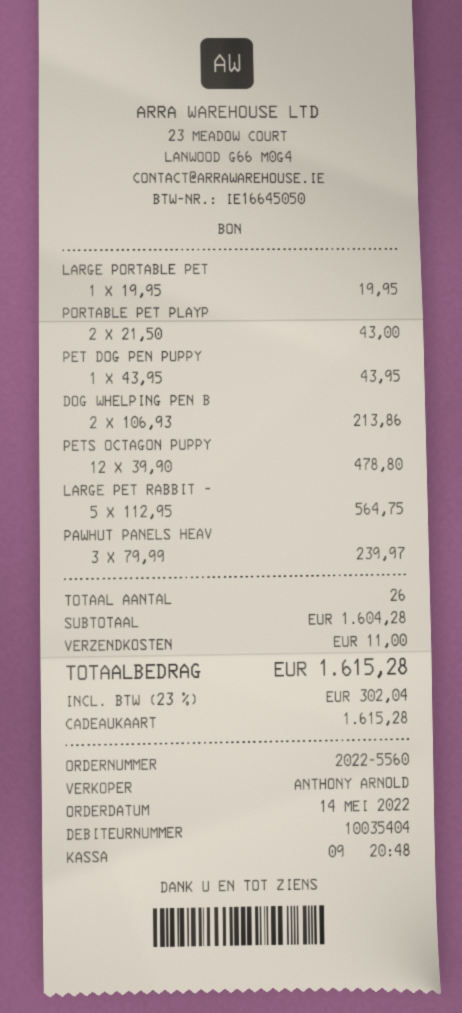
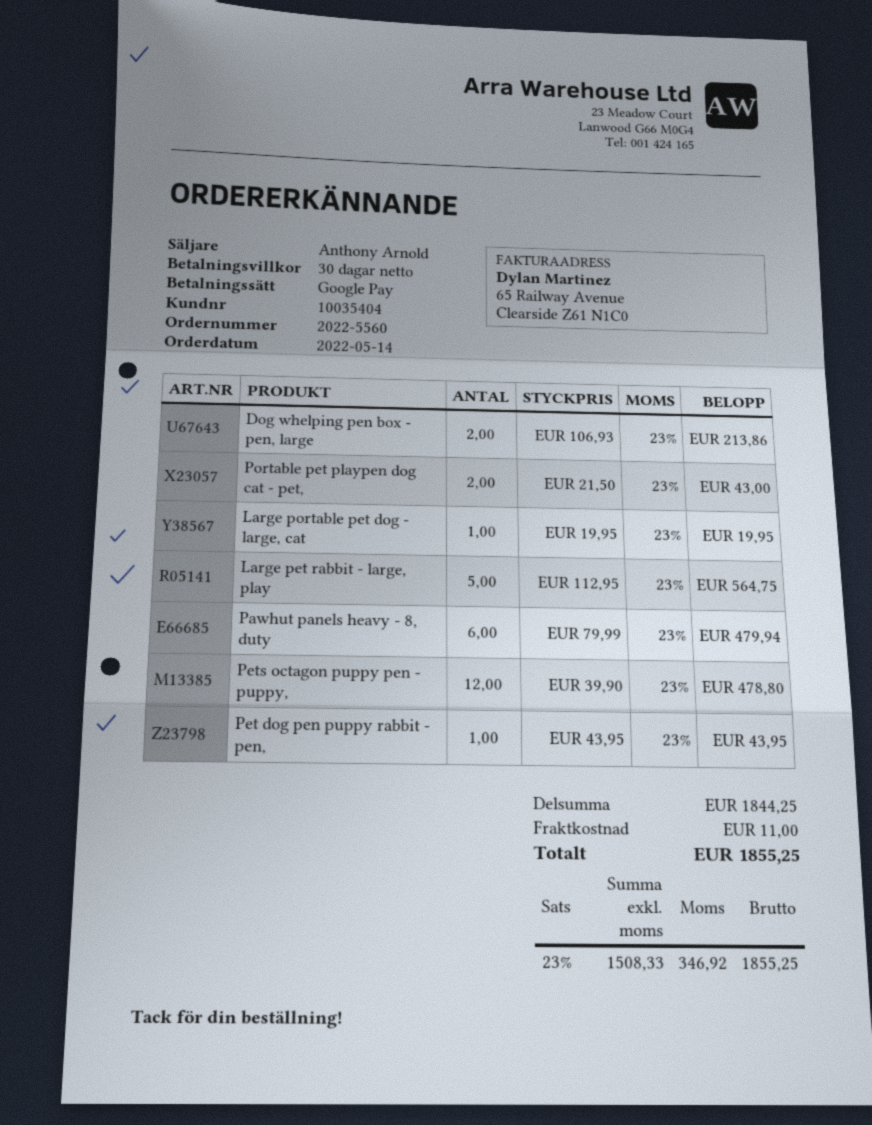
payment method: gift card -> Google Pay
PAWHUT PANELS HEAV: 3 x 79.99 = 239.97 -> 6 x 79.99 = 479.94
subtotal: 1604.28 -> 1844.25
tax: 23% = 302.04 -> 23% = 346.92
total: 1615.28 -> 1855.25

